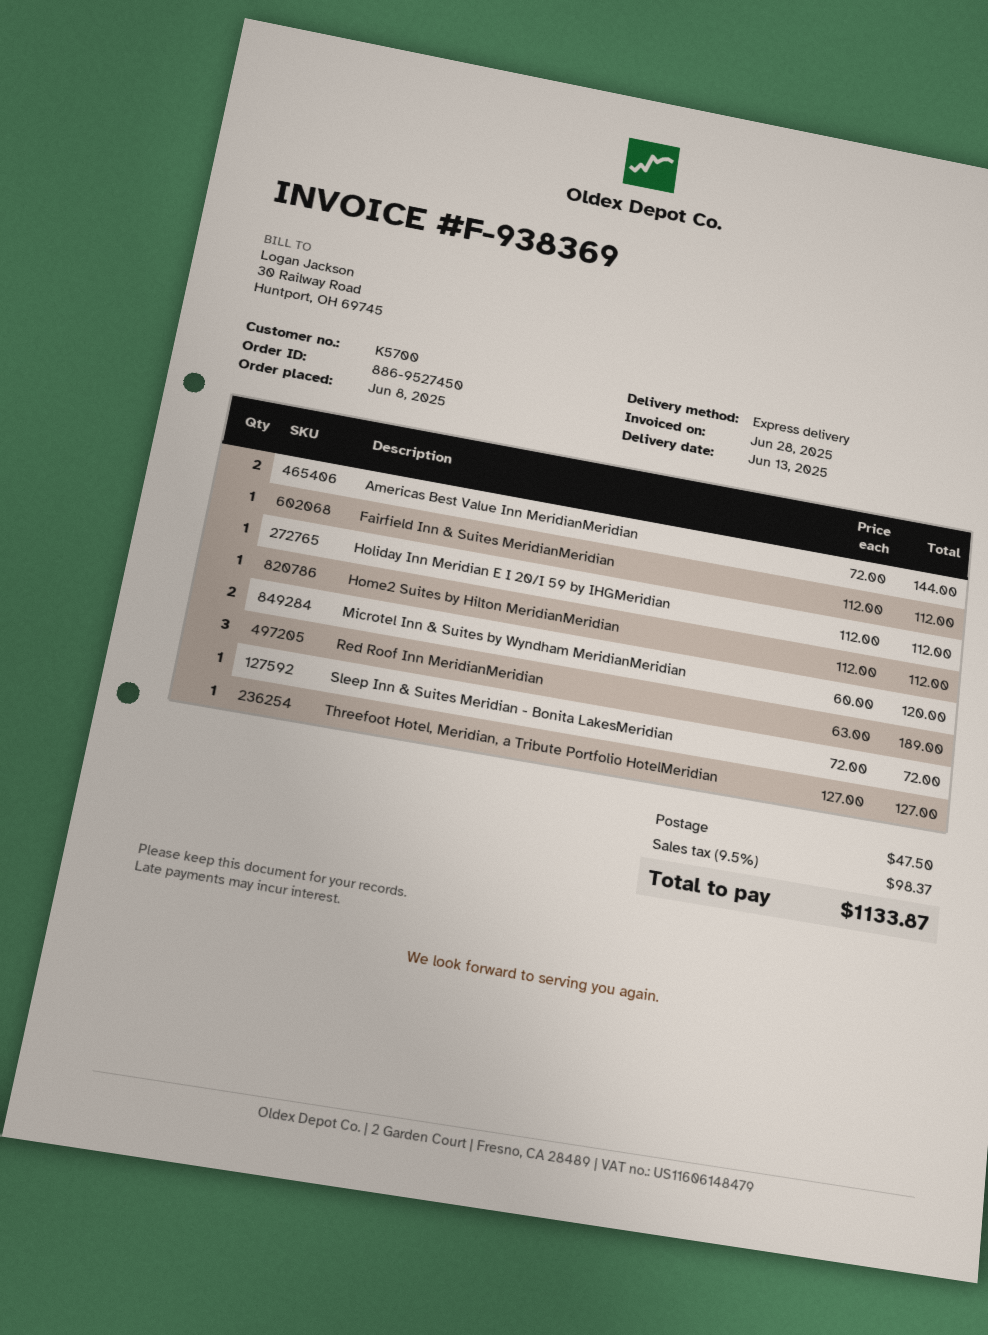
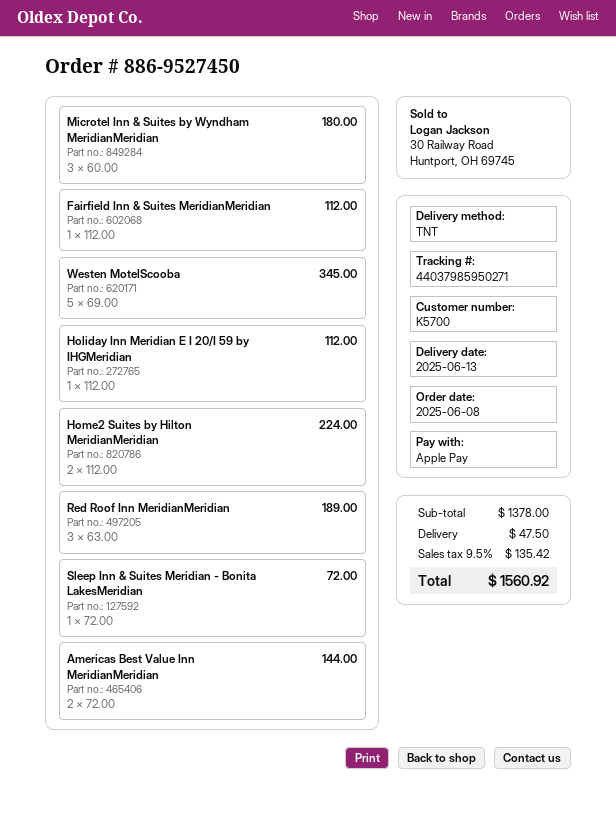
shipping method: express -> TNT
Home2 Suites by Hilton MeridianMeridian: 1 x 112.00 = 112.00 -> 2 x 112.00 = 224.00
Microtel Inn & Suites by Wyndham MeridianMeridian: 2 x 60.00 = 120.00 -> 3 x 60.00 = 180.00
Threefoot Hotel, Meridian, a Tribute Portfolio HotelMeridian: 1 x 127.00 = 127.00 -> none
Westen MotelScooba: none -> 5 x 69.00 = 345.00
tax: 9.5% = 98.37 -> 9.5% = 135.42
total: 1133.87 -> 1560.92

